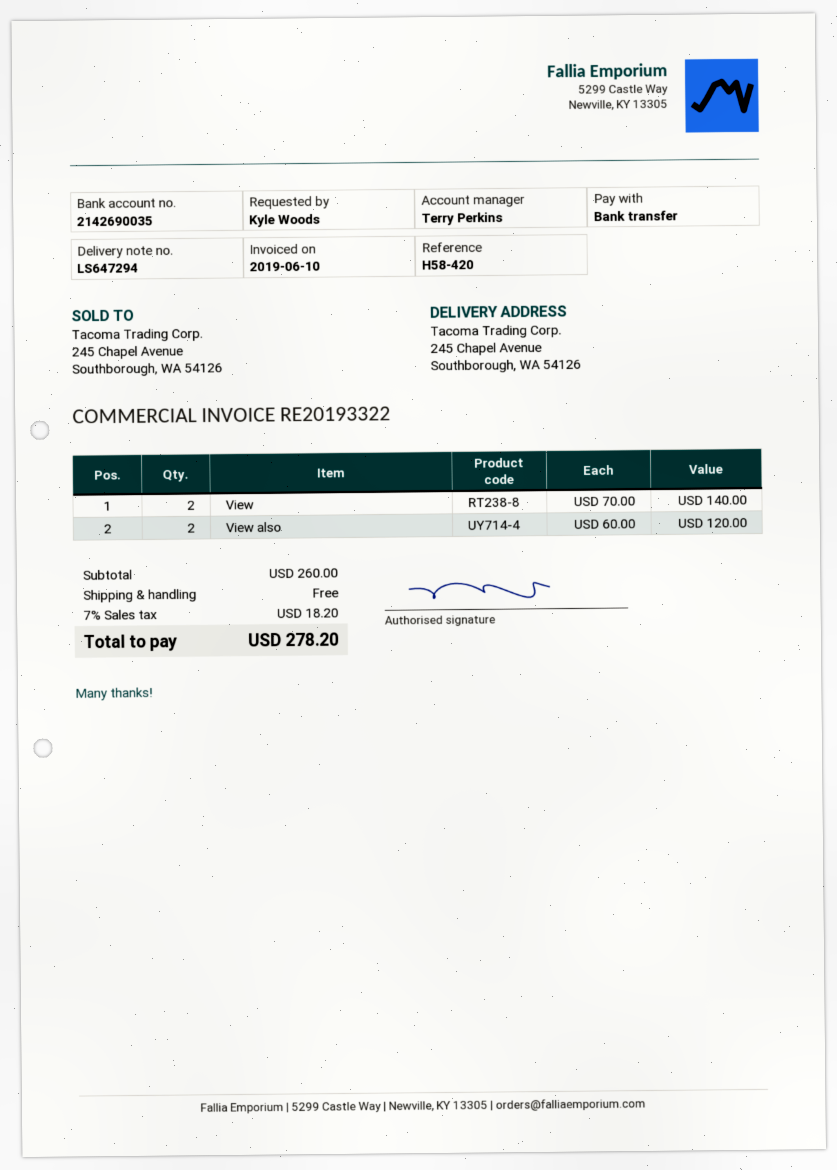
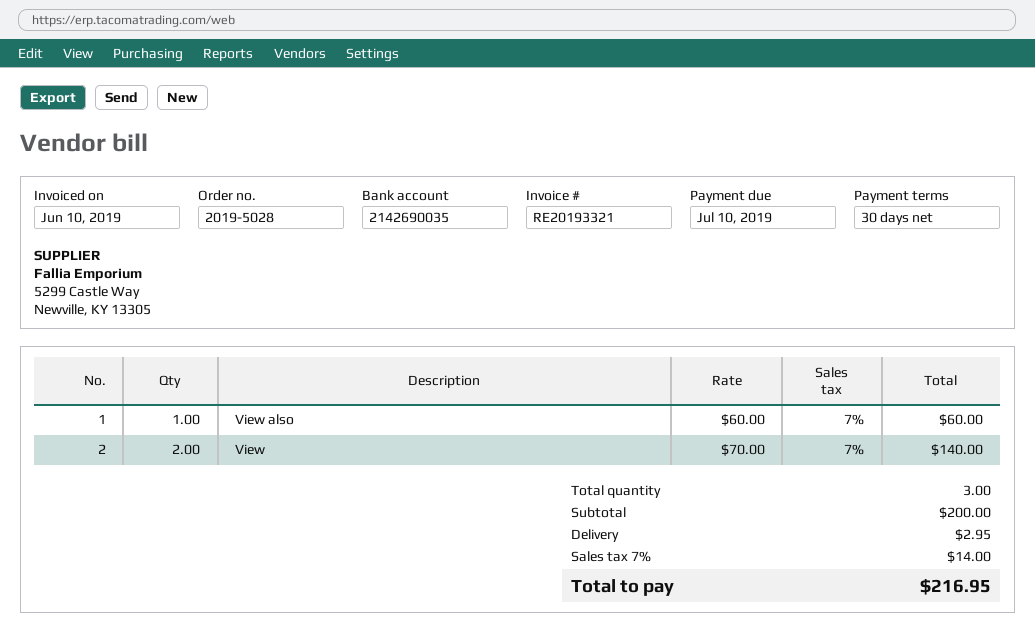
invoice number: RE20193322 -> RE20193321
View also: 2 x 60.00 = 120.00 -> 1 x 60.00 = 60.00
subtotal: 260.00 -> 200.00
shipping: 0.00 -> 2.95
tax: 7% = 18.20 -> 7% = 14.00
total: 278.20 -> 216.95

